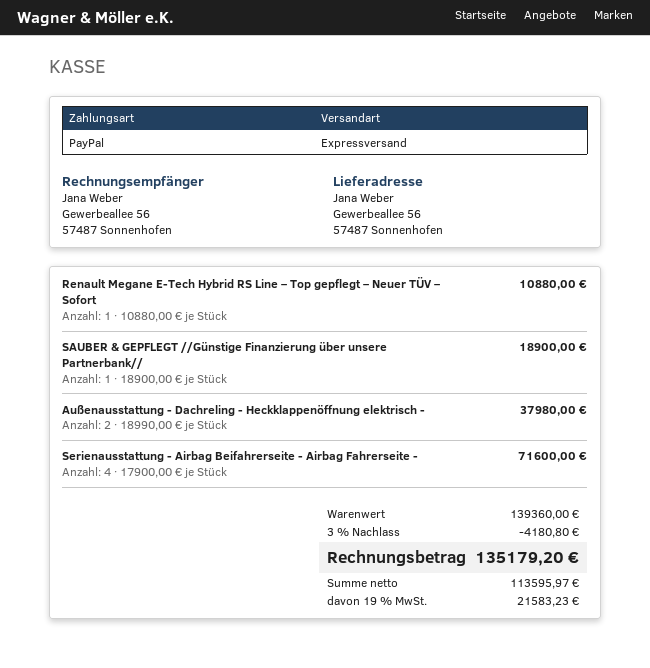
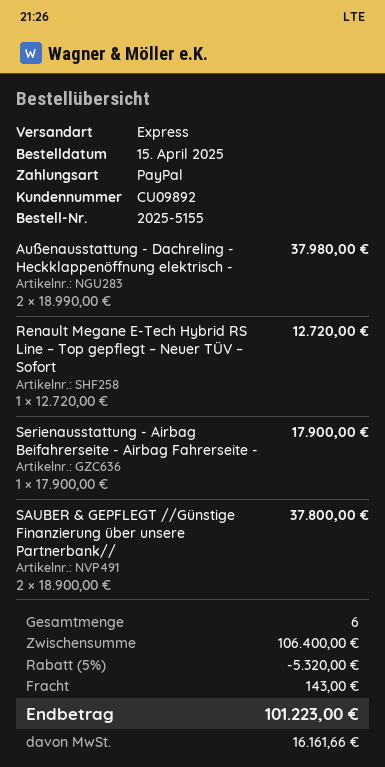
Renault Megane E-Tech Hybrid RS Line – Top gepflegt – Neuer TÜV – Sofort: 1 x 10880.00 = 10880.00 -> 1 x 12720.00 = 12720.00
SAUBER & GEPFLEGT //Günstige Finanzierung über unsere Partnerbank//: 1 x 18900.00 = 18900.00 -> 2 x 18900.00 = 37800.00
Serienausstattung - Airbag Beifahrerseite - Airbag Fahrerseite -: 4 x 17900.00 = 71600.00 -> 1 x 17900.00 = 17900.00
subtotal: 139360.00 -> 106400.00
discount: 3% = 4180.80 -> 5% = 5320.00
shipping: none -> 143.00
tax: 21583.23 -> 16161.66
total: 135179.20 -> 101223.00

